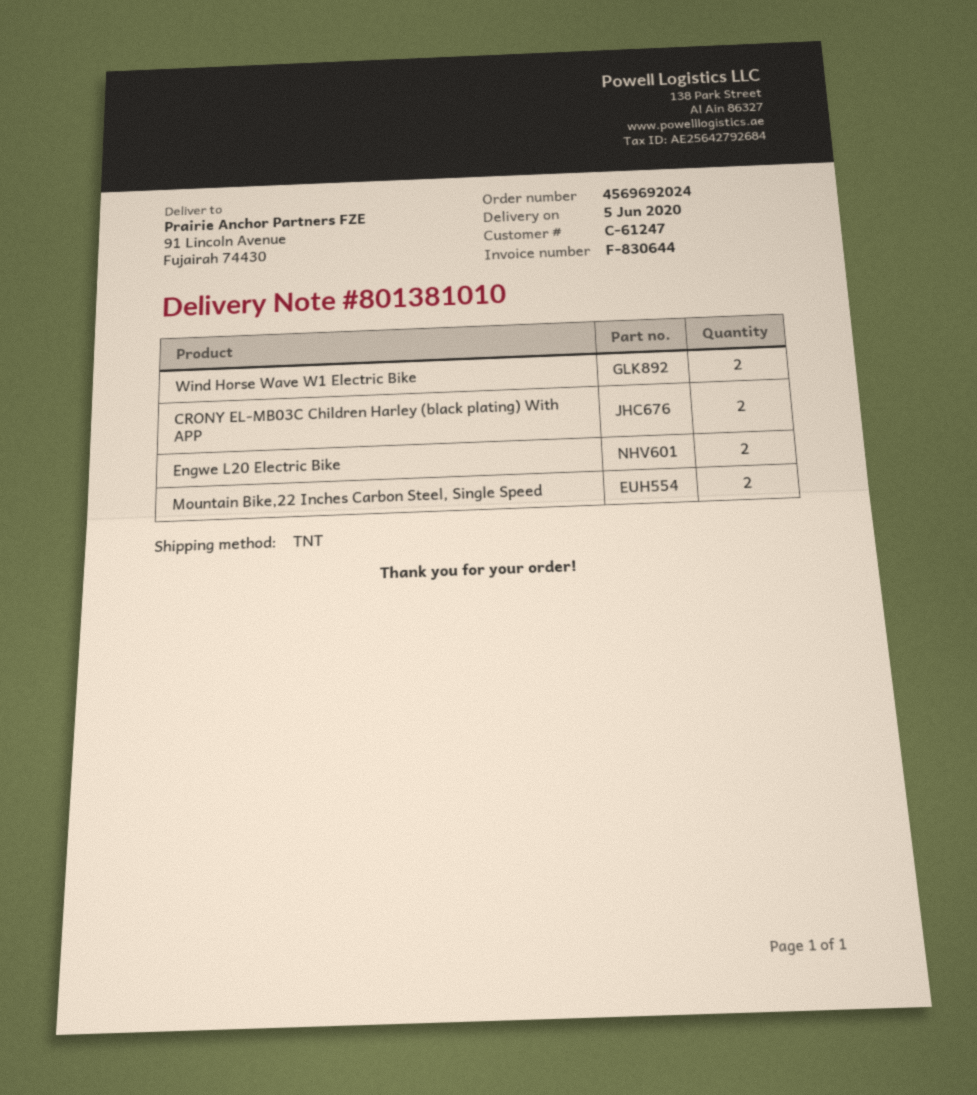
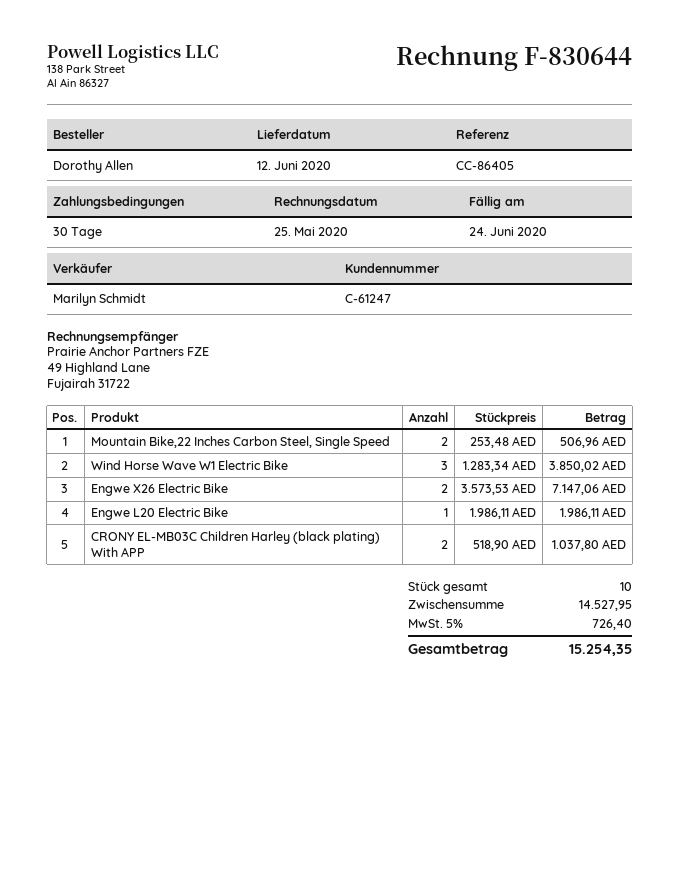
delivery date: 2020-06-05 -> 2020-06-12
Wind Horse Wave W1 Electric Bike: 2 -> 3
Engwe L20 Electric Bike: 2 -> 1
Engwe X26 Electric Bike: none -> 2

